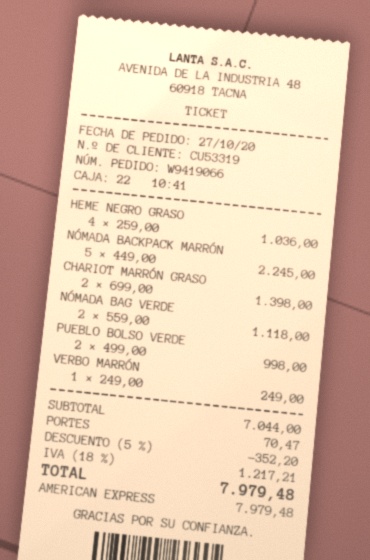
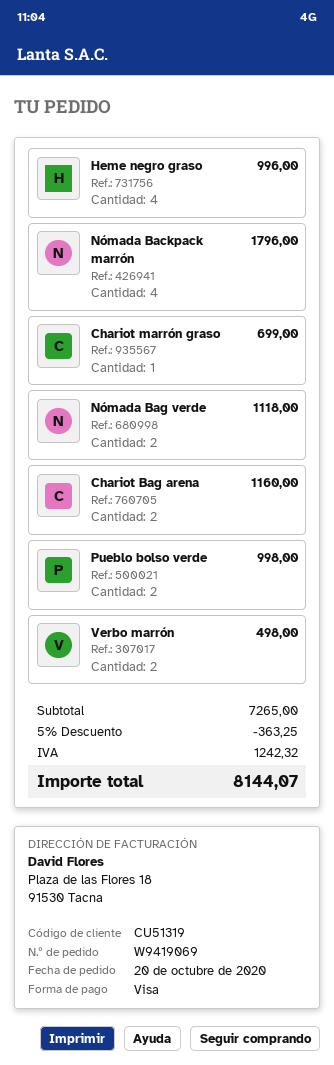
order number: W9419066 -> W9419069
order date: 2020-10-27 -> 2020-10-20
customer number: CU53319 -> CU51319
payment method: American Express -> Visa
HEME NEGRO GRASO: 4 for 1036.00 -> 4 for 996.00
NÓMADA BACKPACK MARRÓN: 5 for 2245.00 -> 4 for 1796.00
CHARIOT MARRÓN GRASO: 2 for 1398.00 -> 1 for 699.00
VERBO MARRÓN: 1 for 249.00 -> 2 for 498.00
Chariot Bag arena: none -> 2 for 1160.00
subtotal: 7044.00 -> 7265.00
discount: 5% = 352.20 -> 5% = 363.25
shipping: 70.47 -> none
tax: 1217.21 -> 1242.32
total: 7979.48 -> 8144.07

